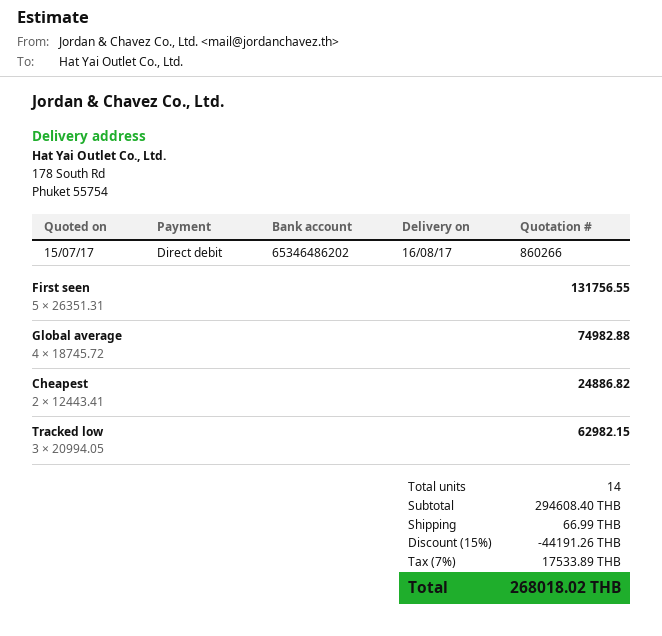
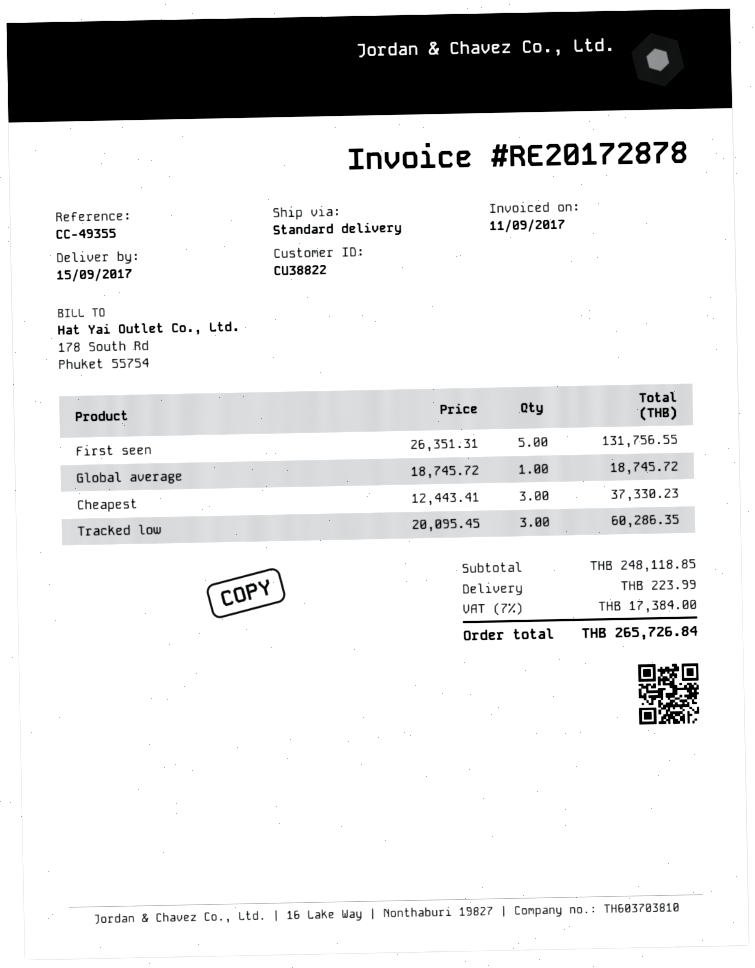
delivery date: 2017-08-16 -> 2017-09-15
Global average: 4 x 18745.72 = 74982.88 -> 1 x 18745.72 = 18745.72
Cheapest: 2 x 12443.41 = 24886.82 -> 3 x 12443.41 = 37330.23
Tracked low: 3 x 20994.05 = 62982.15 -> 3 x 20095.45 = 60286.35
subtotal: 294608.40 -> 248118.85
discount: 15% = 44191.26 -> none
shipping: 66.99 -> 223.99
tax: 7% = 17533.89 -> 7% = 17384.00
total: 268018.02 -> 265726.84

